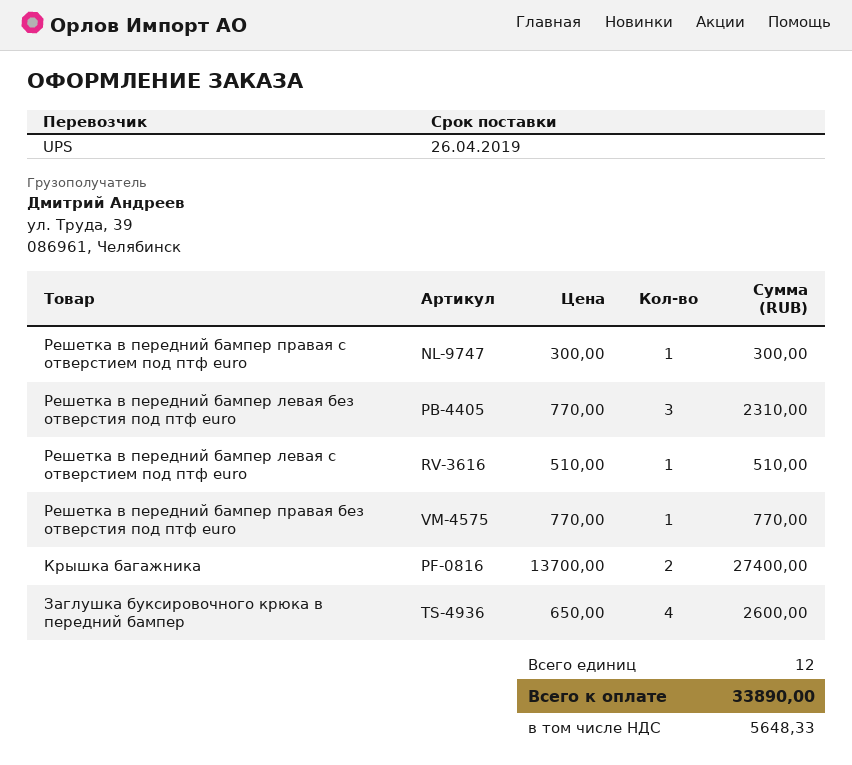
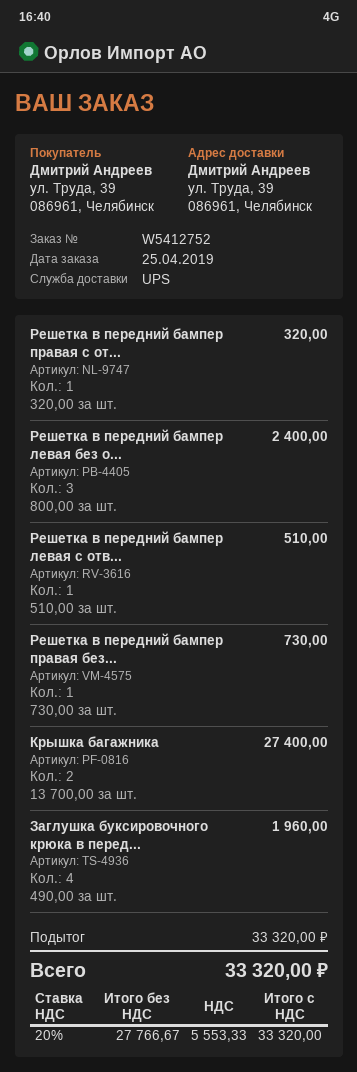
Решетка в передний бампер правая с отверстием под птф euro: 1 x 300.00 = 300.00 -> 1 x 320.00 = 320.00
Решетка в передний бампер левая без отверстия под птф euro: 3 x 770.00 = 2310.00 -> 3 x 800.00 = 2400.00
Решетка в передний бампер правая без отверстия под птф euro: 1 x 770.00 = 770.00 -> 1 x 730.00 = 730.00
Заглушка буксировочного крюка в передний бампер: 4 x 650.00 = 2600.00 -> 4 x 490.00 = 1960.00
tax: 5648.33 -> 5553.33
total: 33890.00 -> 33320.00

